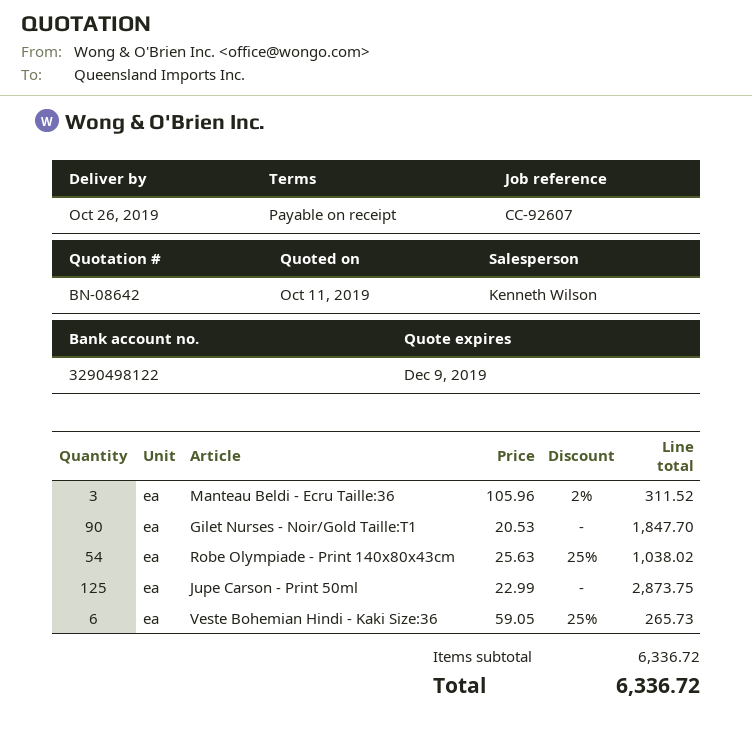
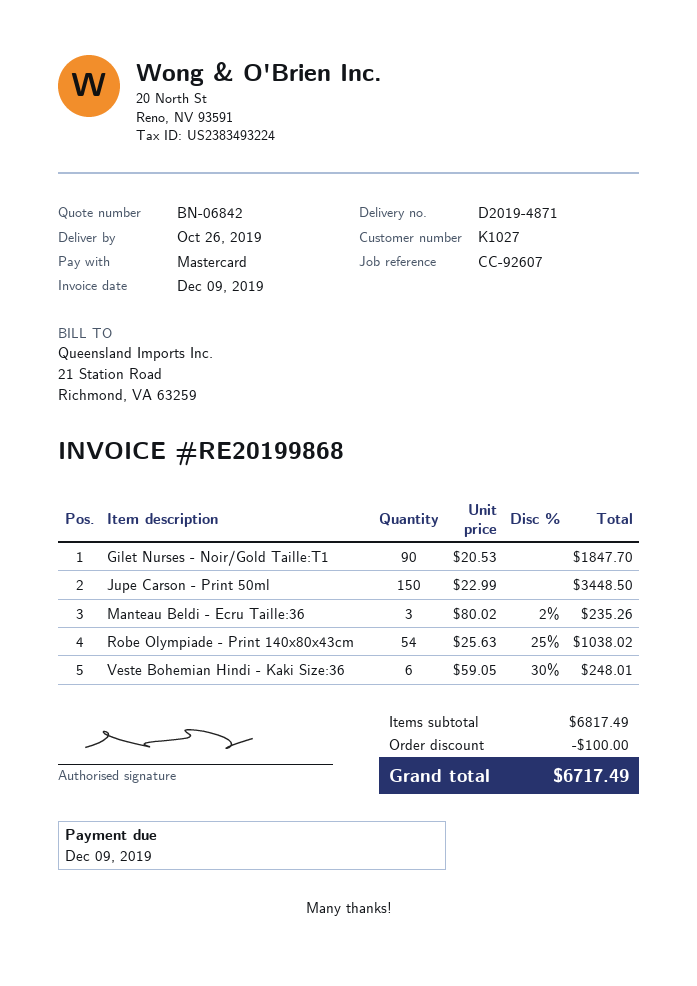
quote number: BN-08642 -> BN-06842
Manteau Beldi - Ecru Taille:36: 3 x 105.96 - 2% = 311.52 -> 3 x 80.02 - 2% = 235.26
Jupe Carson - Print 50ml: 125 x 22.99 = 2873.75 -> 150 x 22.99 = 3448.50
Veste Bohemian Hindi - Kaki Size:36: 6 x 59.05 - 25% = 265.73 -> 6 x 59.05 - 30% = 248.01
subtotal: 6336.72 -> 6817.49
discount: none -> 100.00
total: 6336.72 -> 6717.49

